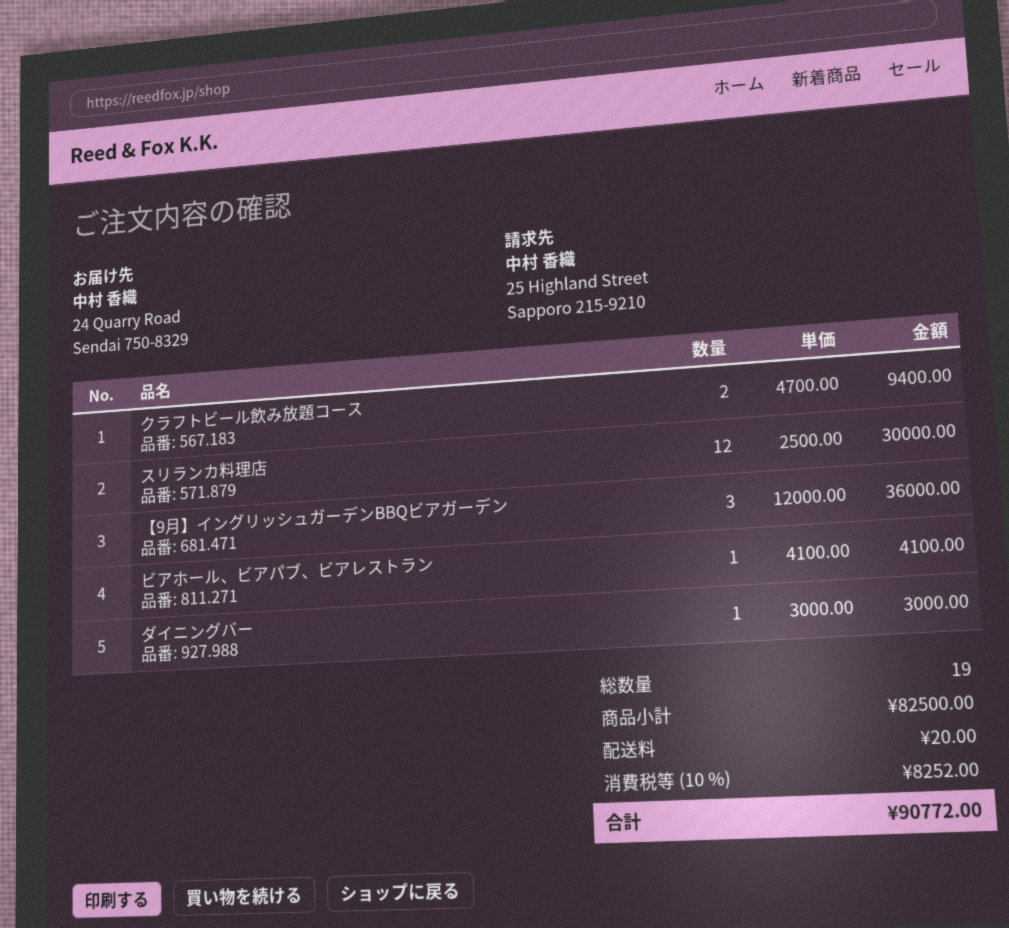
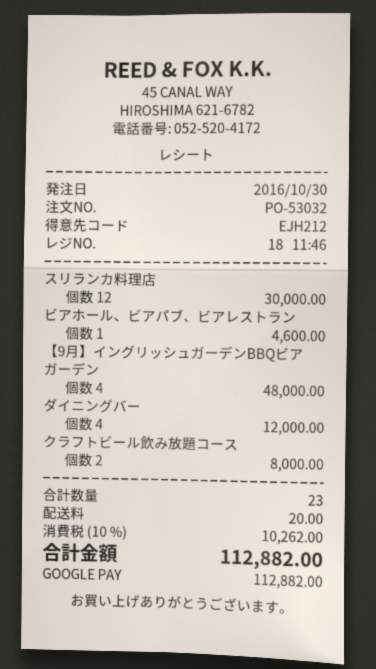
クラフトビール飲み放題コース: 2 for 9400.00 -> 2 for 8000.00
【9月】イングリッシュガーデンBBQビアガーデン: 3 for 36000.00 -> 4 for 48000.00
ビアホール、ビアパブ、ビアレストラン: 1 for 4100.00 -> 1 for 4600.00
ダイニングバー: 1 for 3000.00 -> 4 for 12000.00
total quantity: 19 -> 23
tax: 10% = 8252.00 -> 10% = 10262.00
total: 90772.00 -> 112882.00

